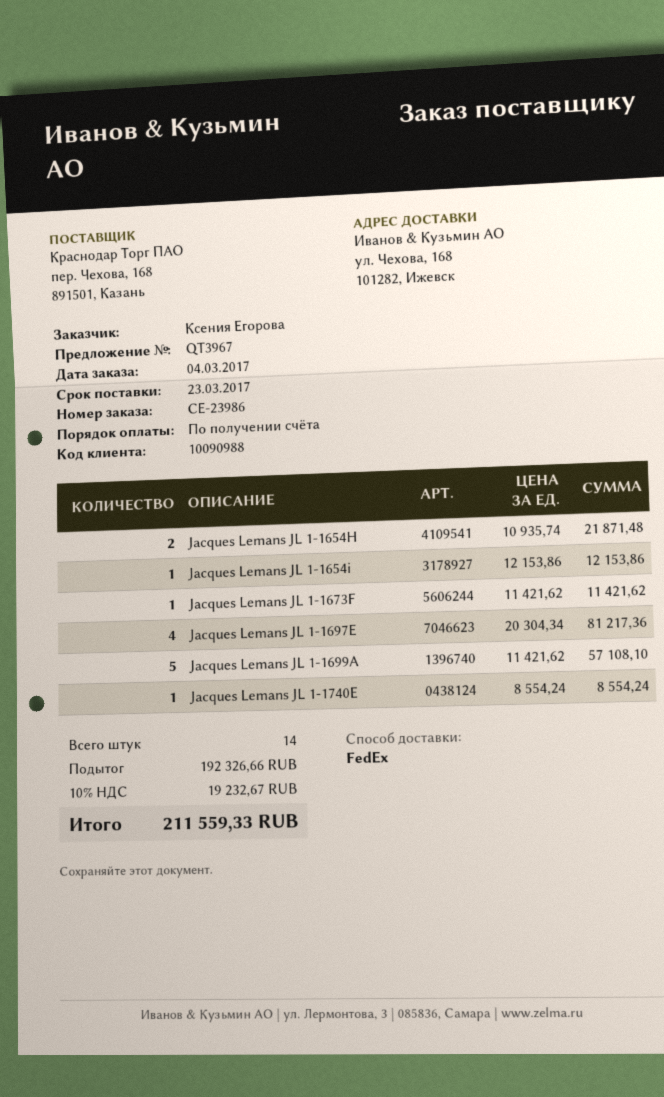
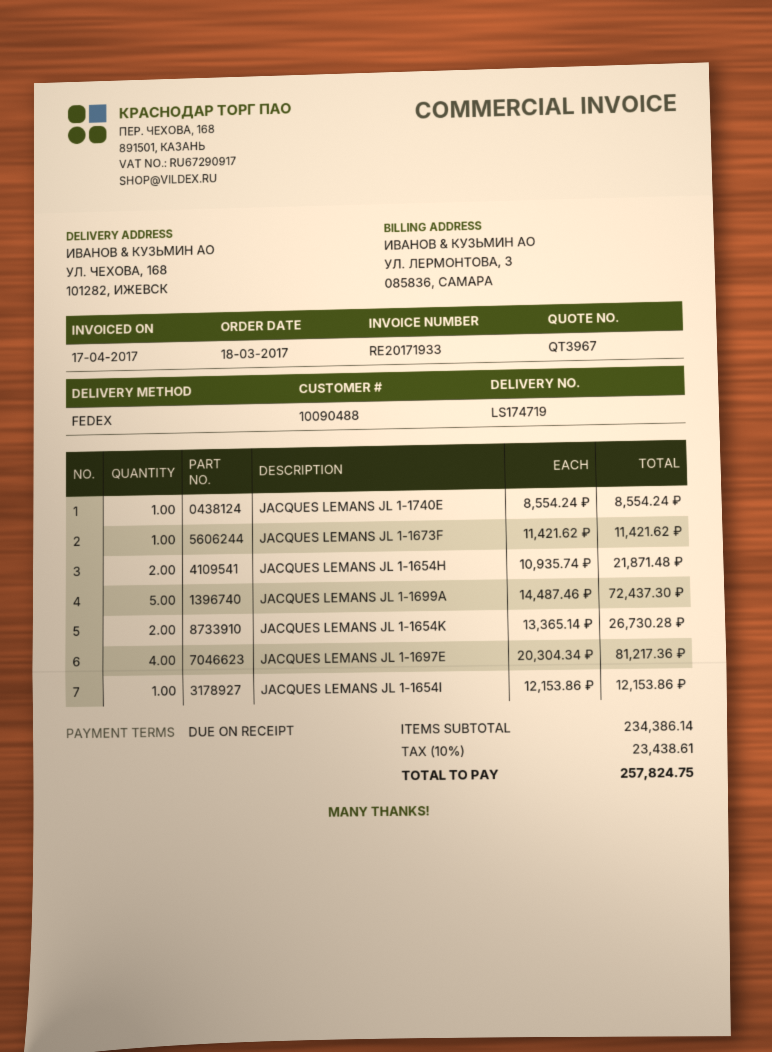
order date: 2017-03-04 -> 2017-03-18
customer number: 10090988 -> 10090488
Jacques Lemans JL 1-1699A: 5 x 11421.62 = 57108.10 -> 5 x 14487.46 = 72437.30
JACQUES LEMANS JL 1-1654K: none -> 2 x 13365.14 = 26730.28
subtotal: 192326.66 -> 234386.14
tax: 10% = 19232.67 -> 10% = 23438.61
total: 211559.33 -> 257824.75

